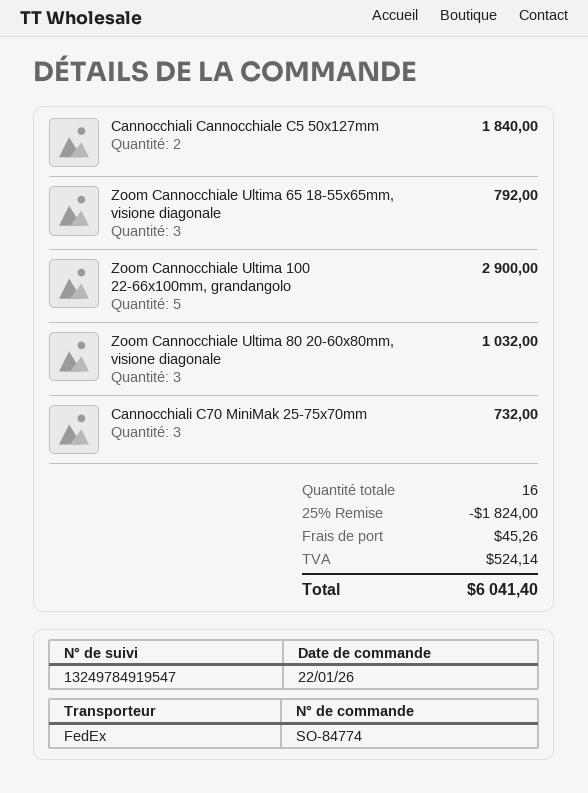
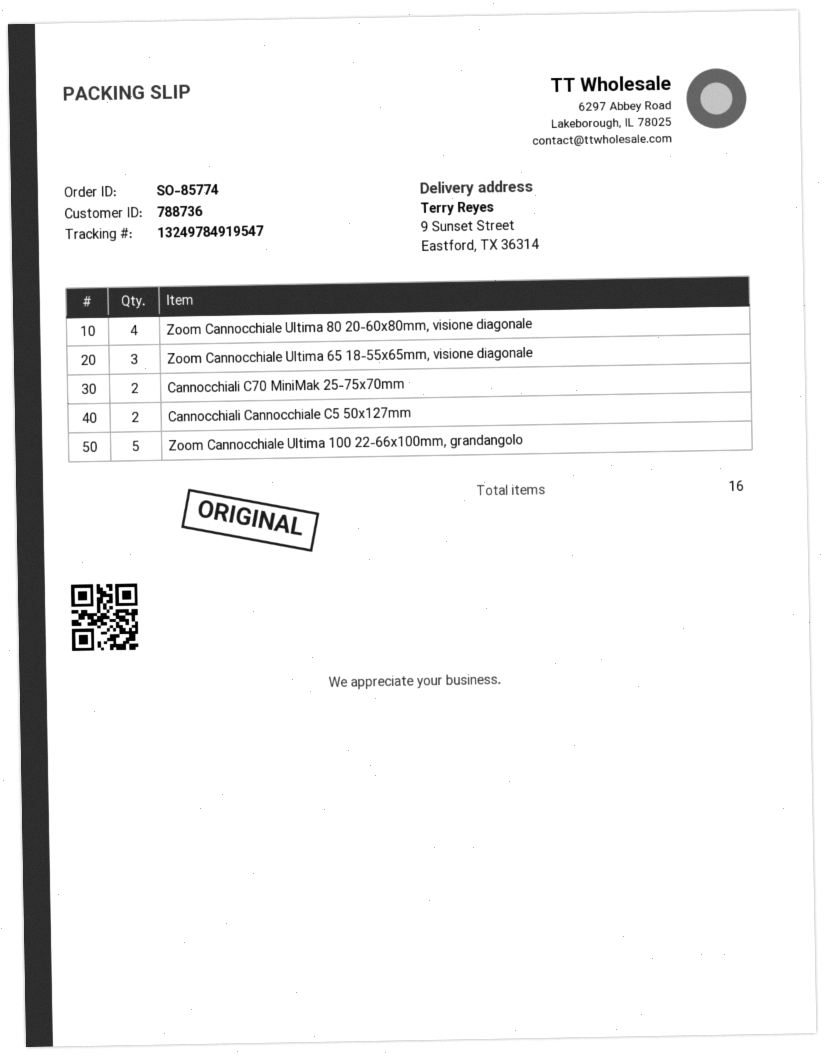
order number: SO-84774 -> SO-85774
Zoom Cannocchiale Ultima 80 20-60x80mm, visione diagonale: 3 -> 4
Cannocchiali C70 MiniMak 25-75x70mm: 3 -> 2

